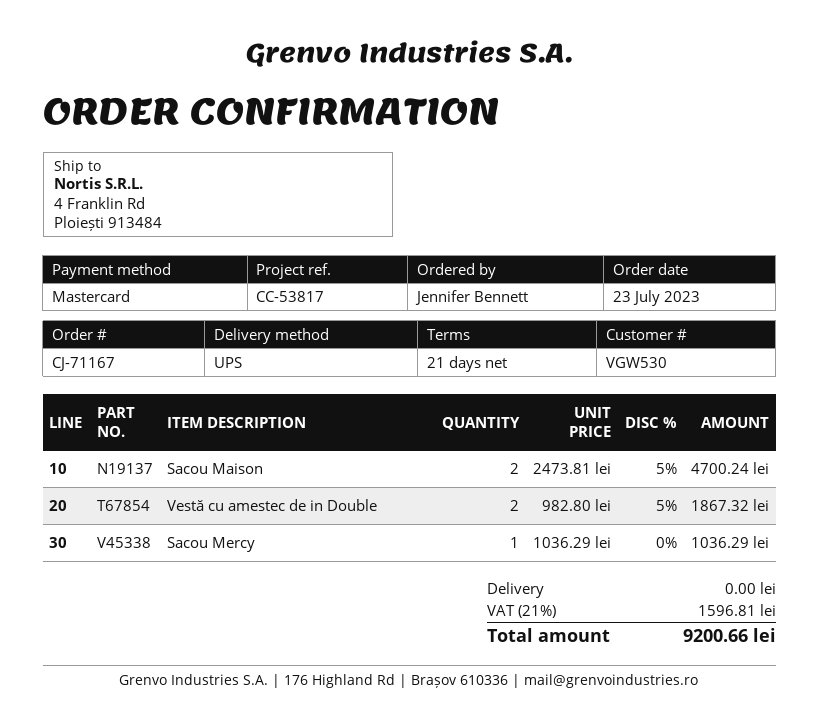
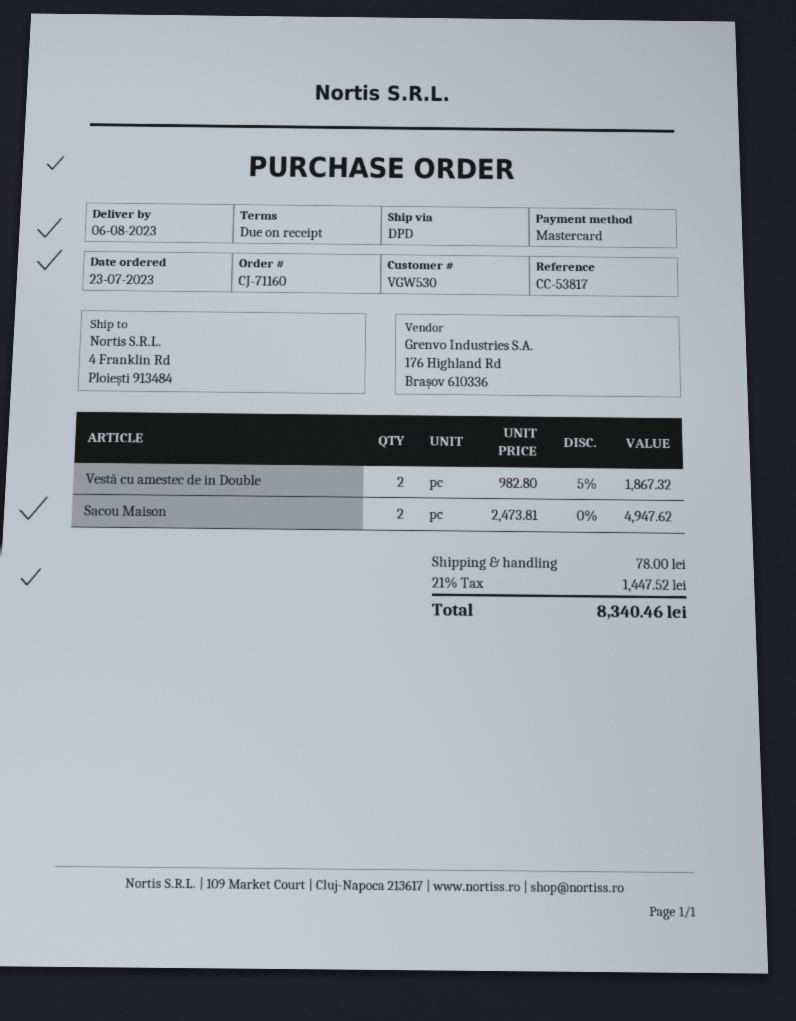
order number: CJ-71167 -> CJ-71160
payment terms: 21 days -> on receipt
shipping method: UPS -> DPD
Sacou Maison: 2 x 2473.81 - 5% = 4700.24 -> 2 x 2473.81 = 4947.62
Sacou Mercy: 1 x 1036.29 = 1036.29 -> none
shipping: 0.00 -> 78.00
tax: 21% = 1596.81 -> 21% = 1447.52
total: 9200.66 -> 8340.46

